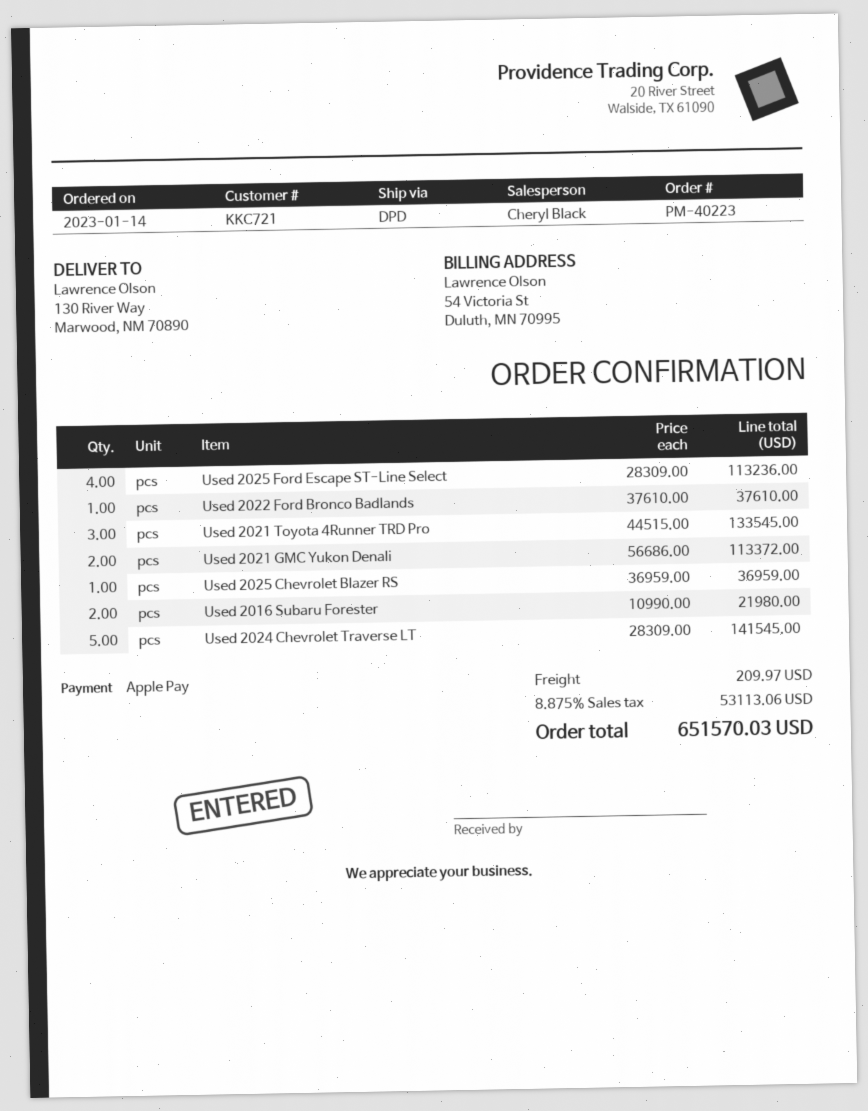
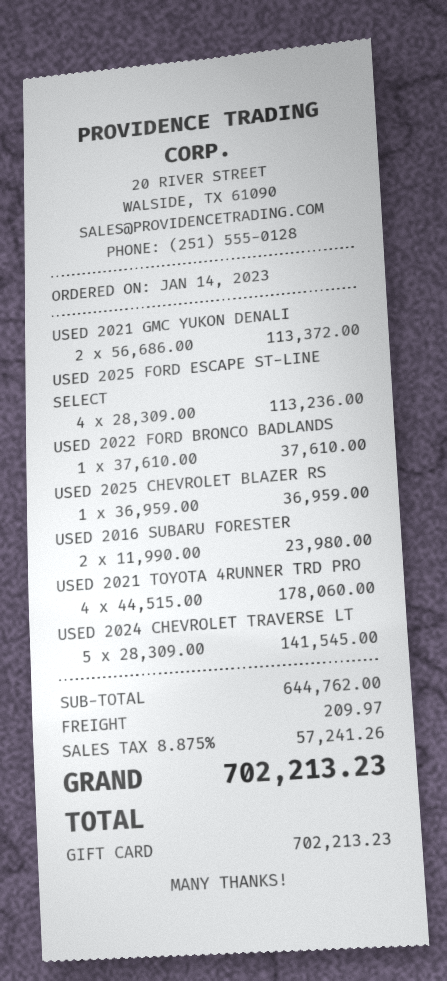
payment method: Apple Pay -> gift card
Used 2021 Toyota 4Runner TRD Pro: 3 x 44515.00 = 133545.00 -> 4 x 44515.00 = 178060.00
Used 2016 Subaru Forester: 2 x 10990.00 = 21980.00 -> 2 x 11990.00 = 23980.00
tax: 8.875% = 53113.06 -> 8.875% = 57241.26
total: 651570.03 -> 702213.23

